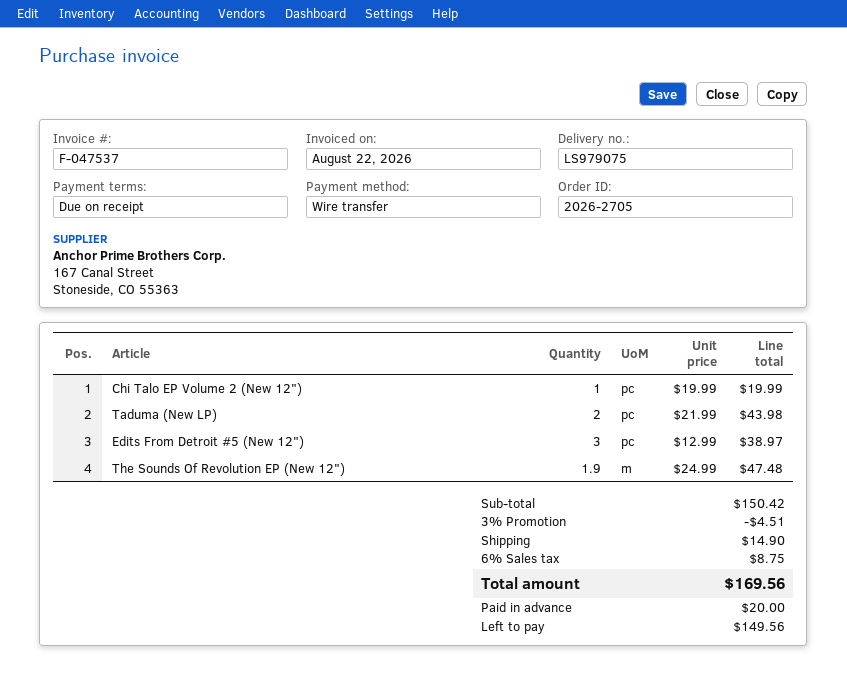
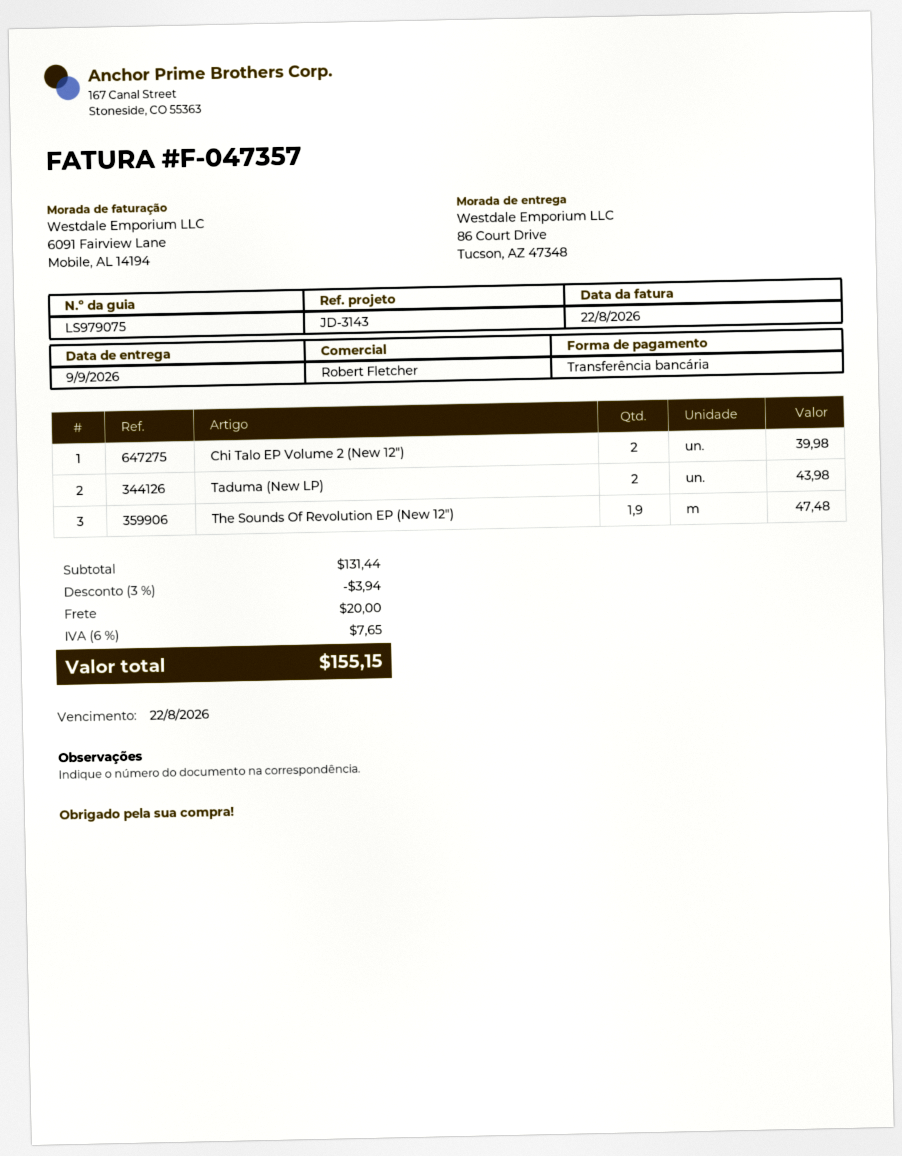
invoice number: F-047537 -> F-047357
Chi Talo EP Volume 2 (New 12"): 1 for 19.99 -> 2 for 39.98
Edits From Detroit #5 (New 12"): 3 for 38.97 -> none
subtotal: 150.42 -> 131.44
discount: 3% = 4.51 -> 3% = 3.94
shipping: 14.90 -> 20.00
tax: 6% = 8.75 -> 6% = 7.65
total: 169.56 -> 155.15

